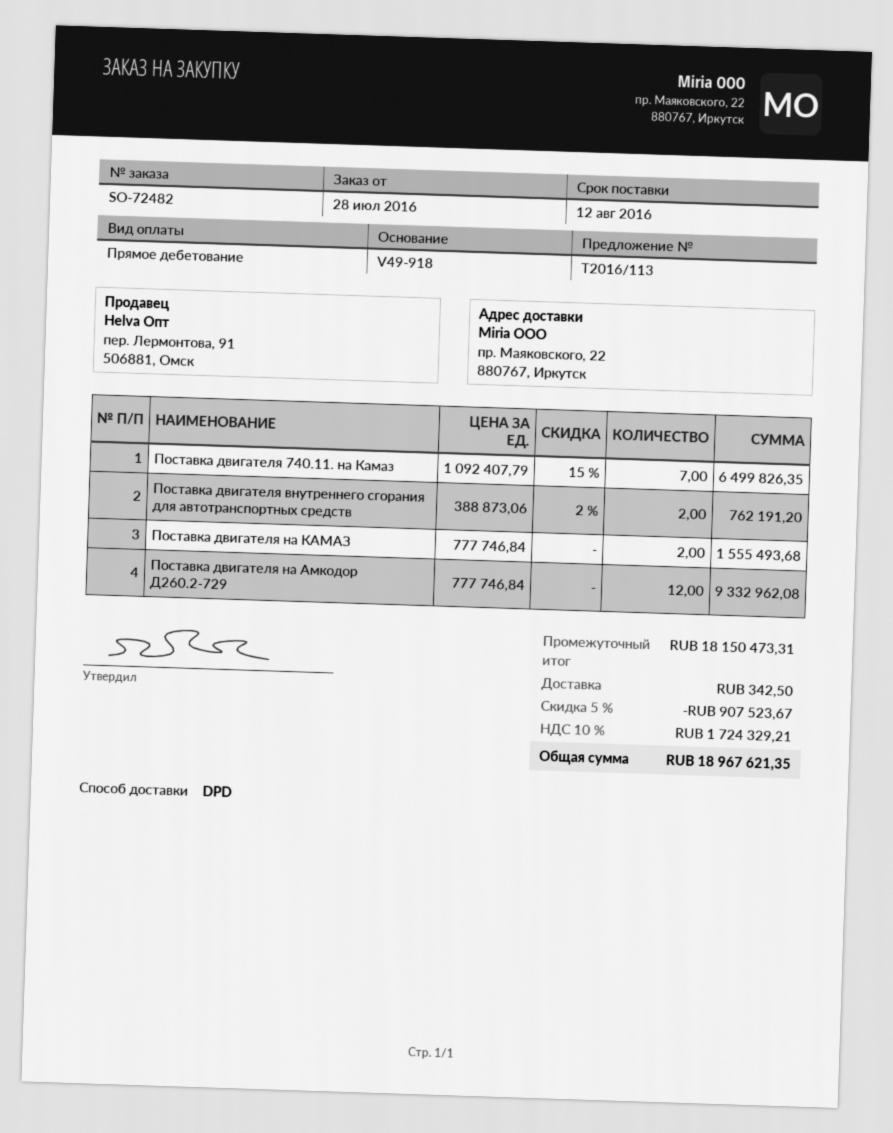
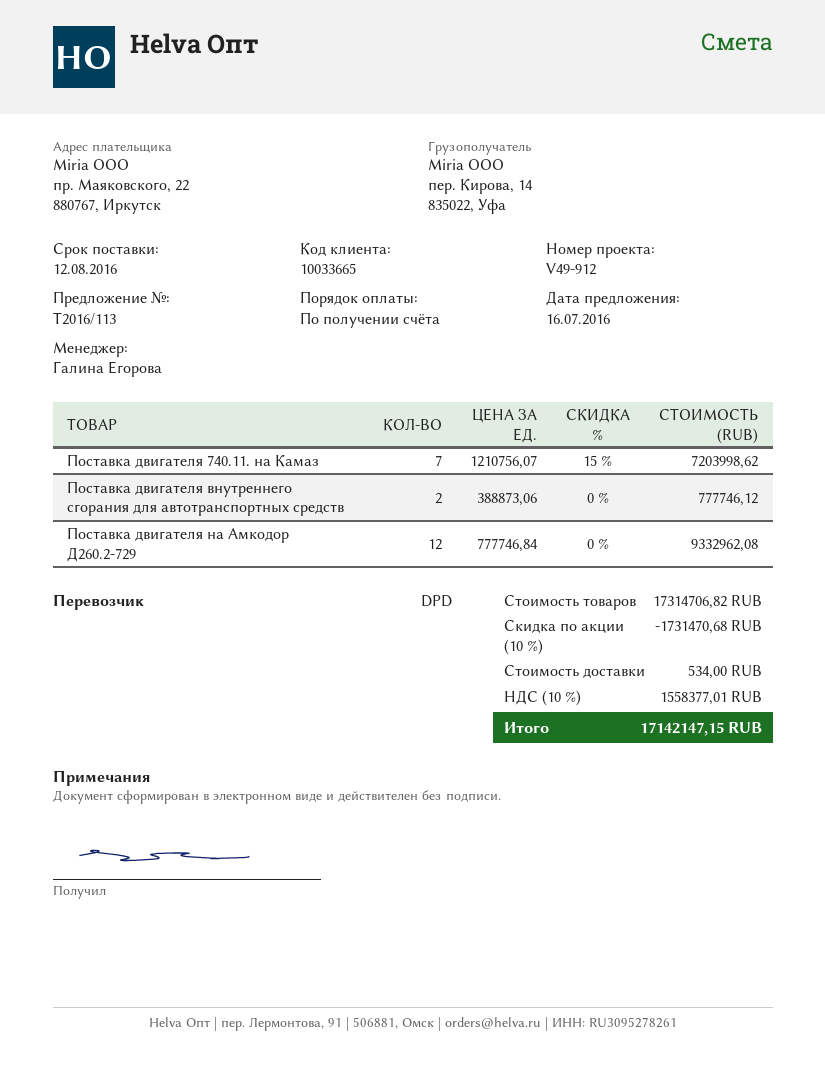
reference: V49-918 -> V49-912
ship to: пр. Маяковского, 22, 880767, Иркутск -> пер. Кирова, 14, 835022, Уфа
Поставка двигателя 740.11. на Камаз: 7 x 1092407.79 - 15% = 6499826.35 -> 7 x 1210756.07 - 15% = 7203998.62
Поставка двигателя внутреннего сгорания для автотранспортных средств: 2 x 388873.06 - 2% = 762191.20 -> 2 x 388873.06 = 777746.12
Поставка двигателя на КАМАЗ: 2 x 777746.84 = 1555493.68 -> none
subtotal: 18150473.31 -> 17314706.82
discount: 5% = 907523.67 -> 10% = 1731470.68
shipping: 342.50 -> 534.00
tax: 10% = 1724329.21 -> 10% = 1558377.01
total: 18967621.35 -> 17142147.15

